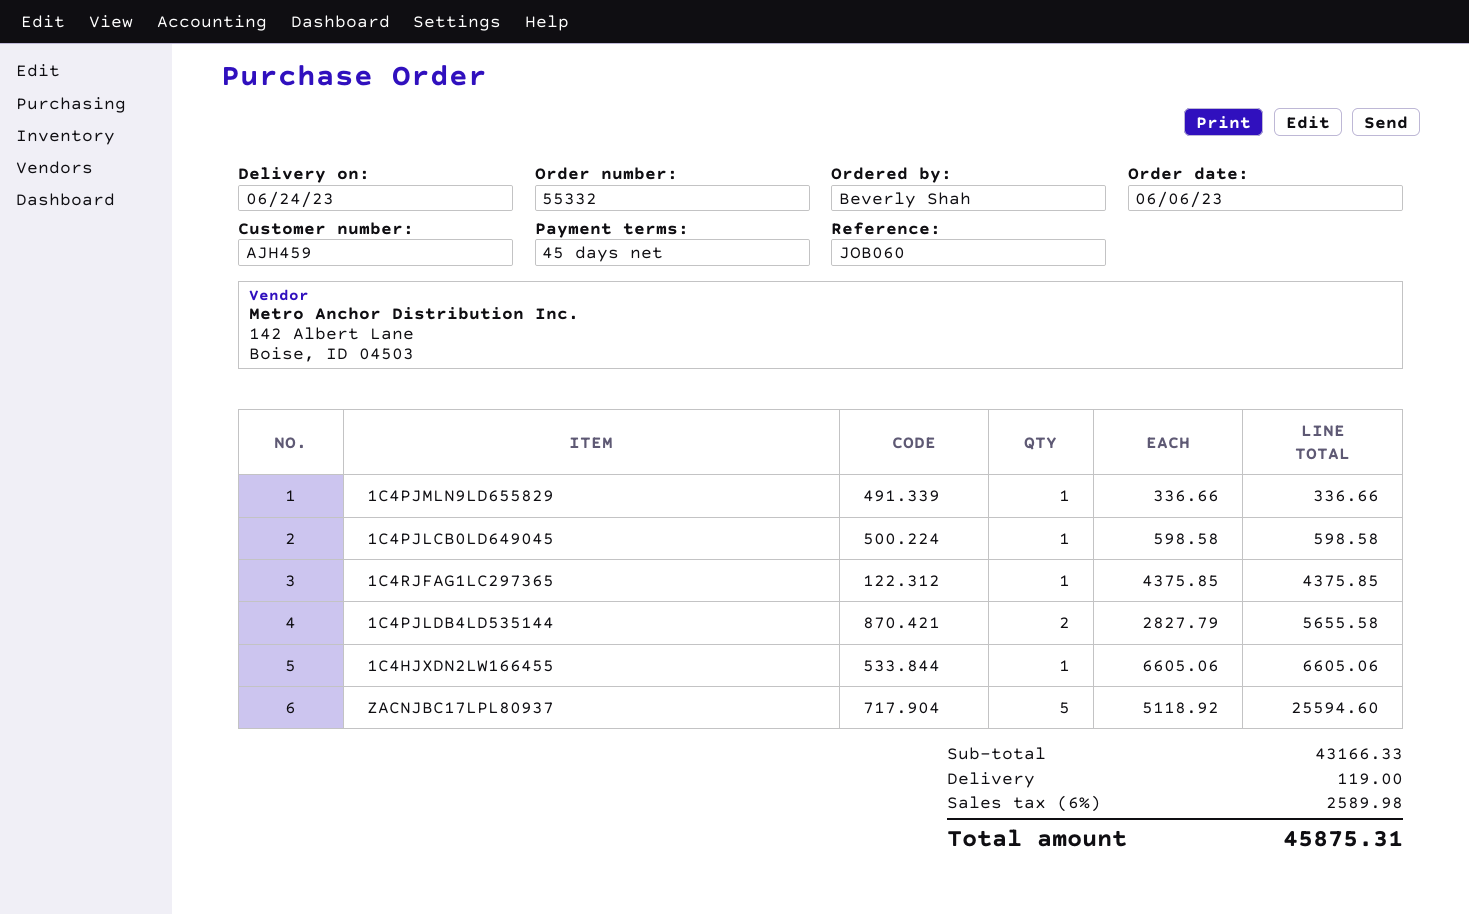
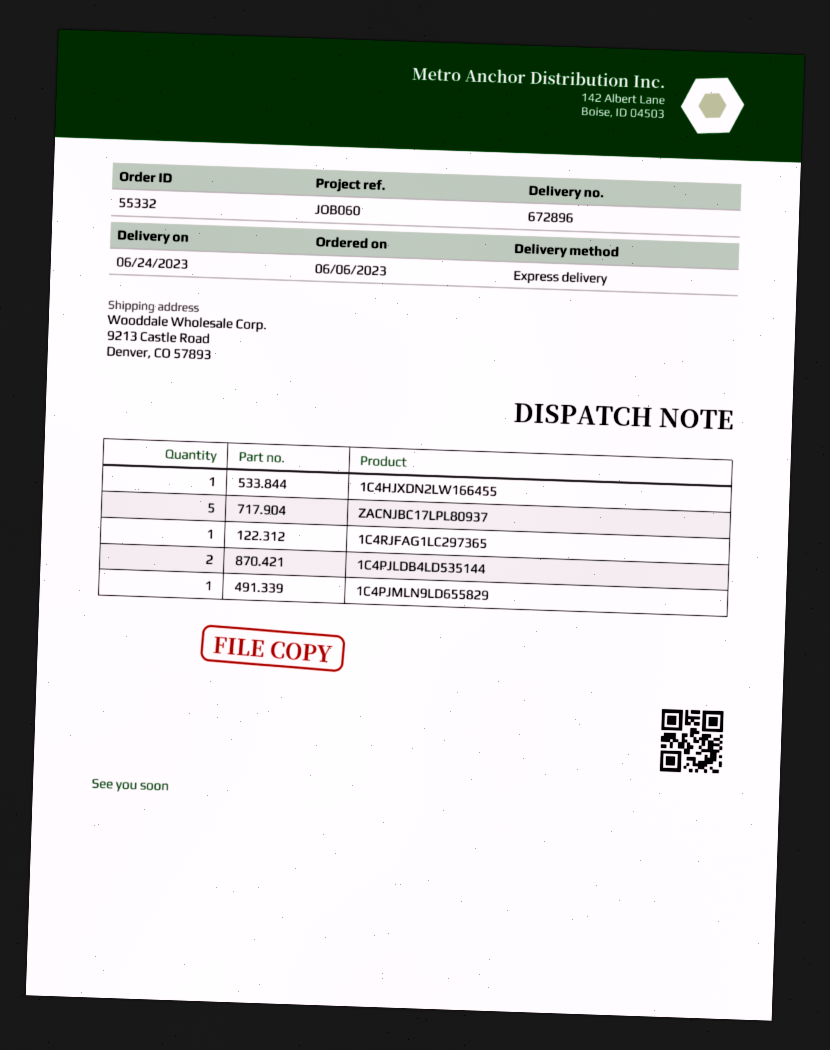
1C4PJLCB0LD649045: 1 -> none

